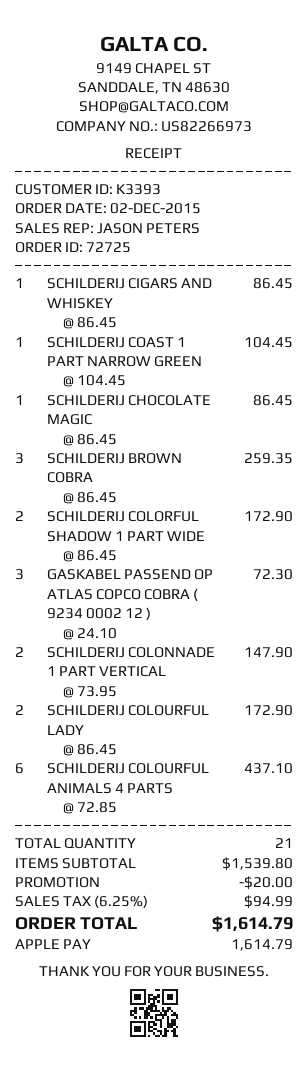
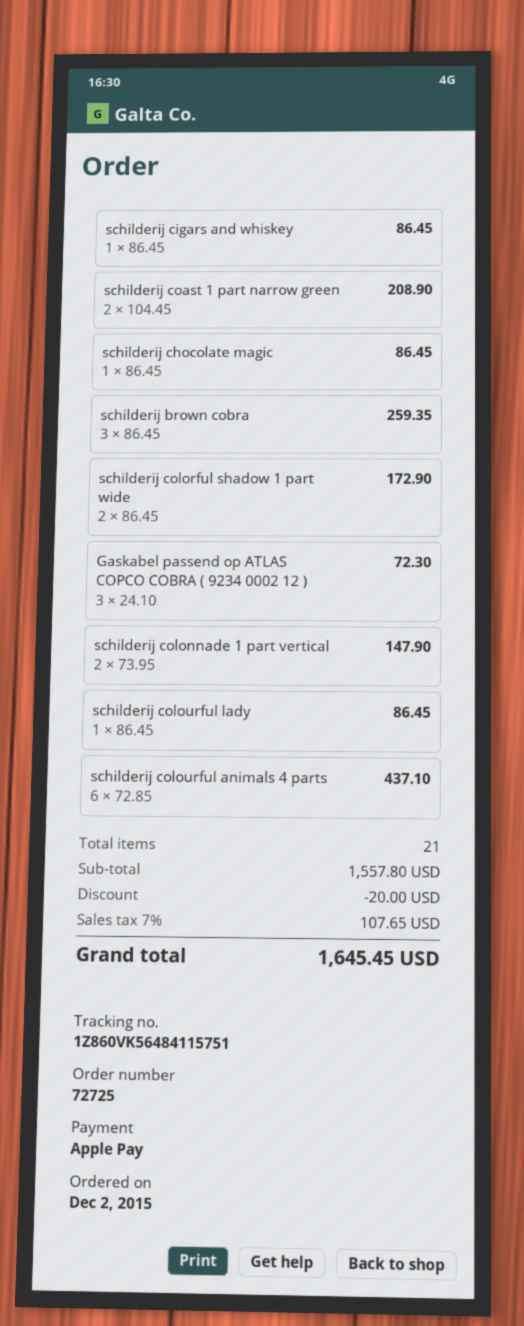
SCHILDERIJ COAST 1 PART NARROW GREEN: 1 x 104.45 = 104.45 -> 2 x 104.45 = 208.90
SCHILDERIJ COLOURFUL LADY: 2 x 86.45 = 172.90 -> 1 x 86.45 = 86.45
subtotal: 1539.80 -> 1557.80
tax: 6.25% = 94.99 -> 7% = 107.65
total: 1614.79 -> 1645.45

